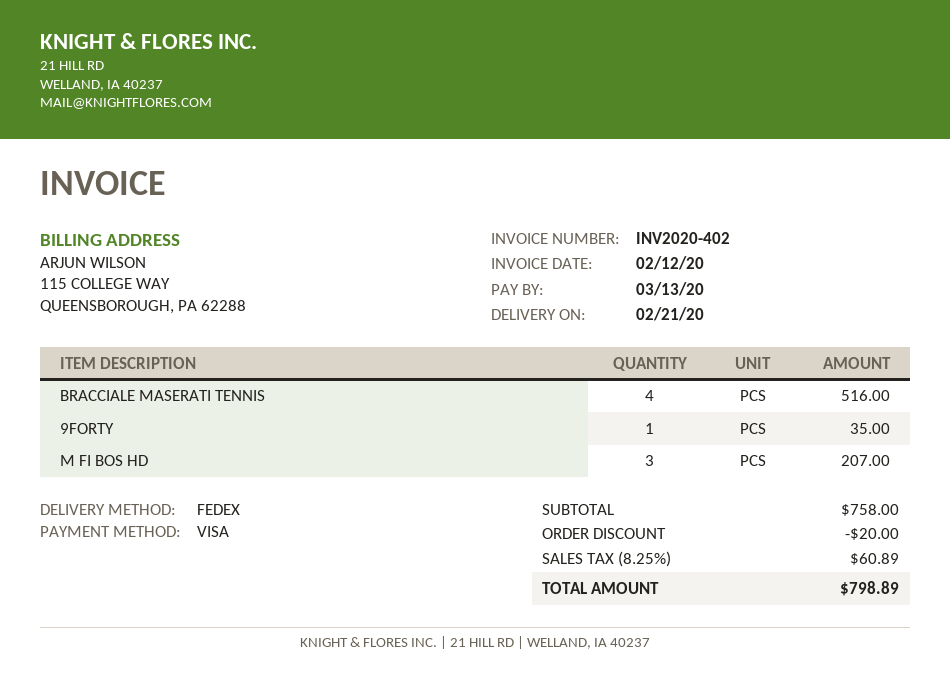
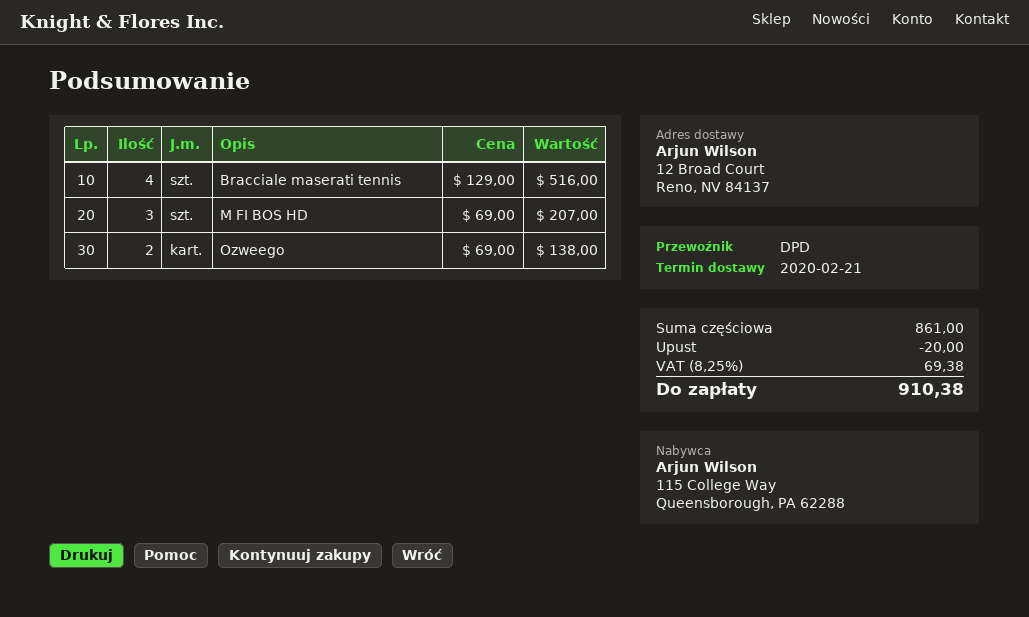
shipping method: FedEx -> DPD
9FORTY: 1 for 35.00 -> none
Ozweego: none -> 2 for 138.00
subtotal: 758.00 -> 861.00
tax: 8.25% = 60.89 -> 8.25% = 69.38
total: 798.89 -> 910.38

